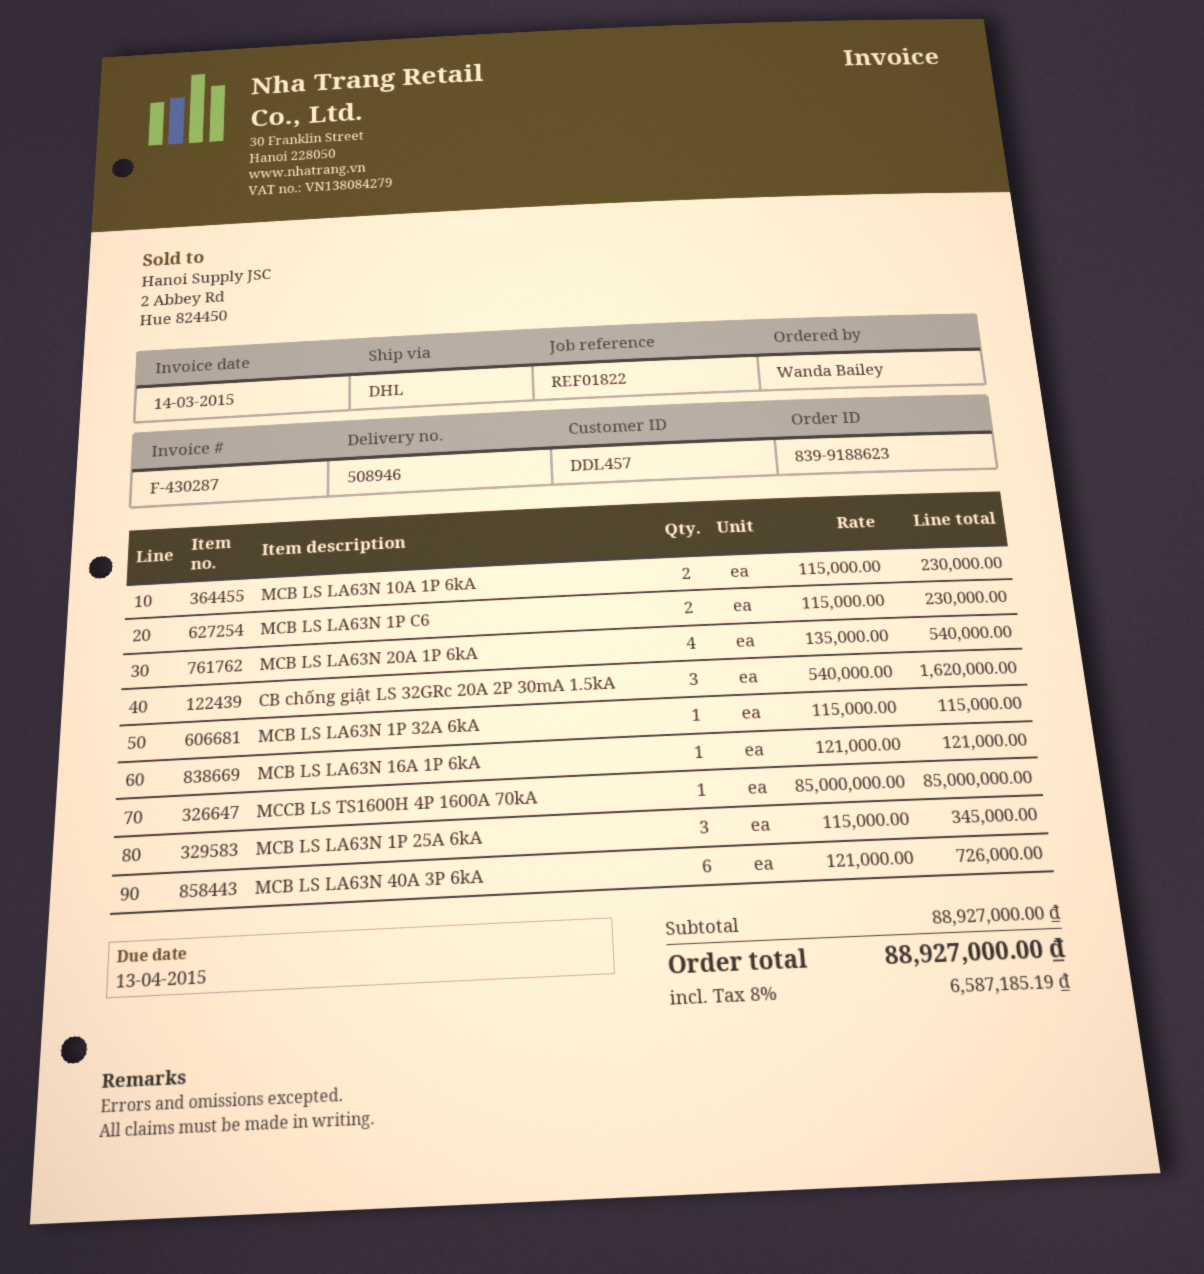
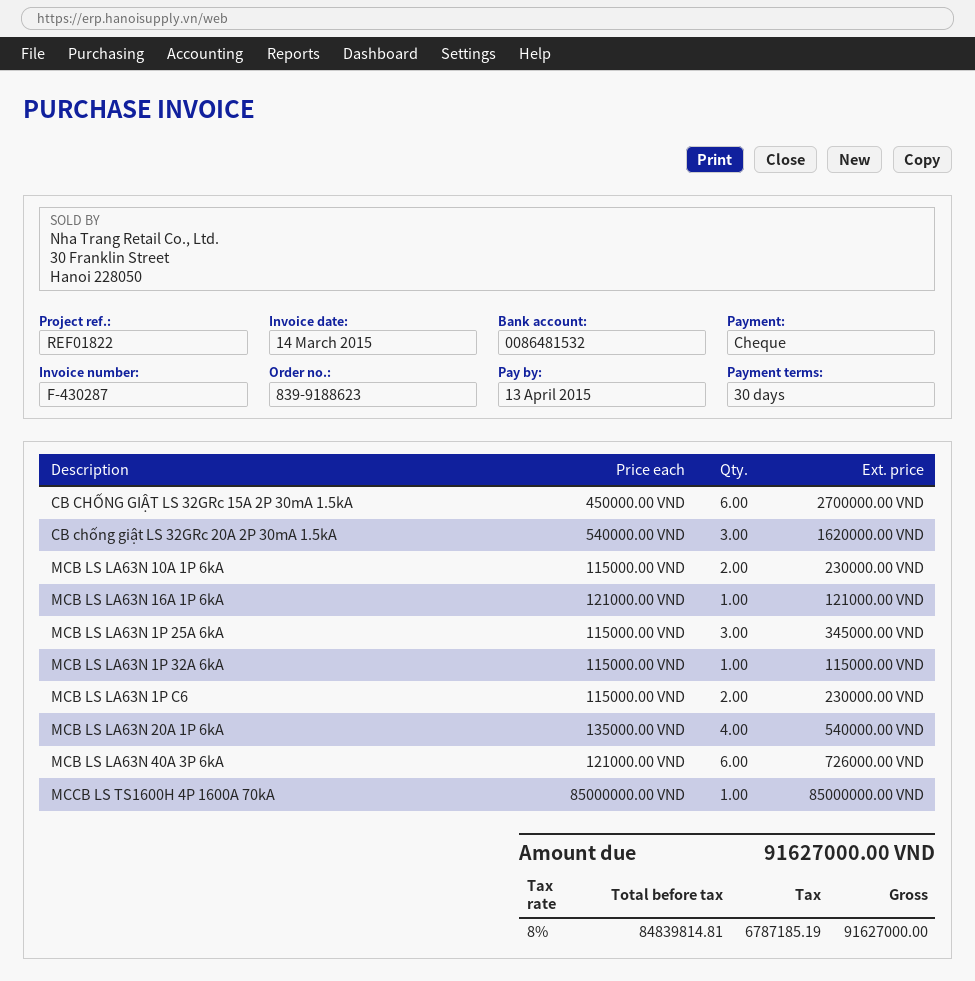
CB CHỐNG GIẬT LS 32GRc 15A 2P 30mA 1.5kA: none -> 6 x 450000.00 = 2700000.00
tax: 8% = 6587185.19 -> 8% = 6787185.19
total: 88927000.00 -> 91627000.00

